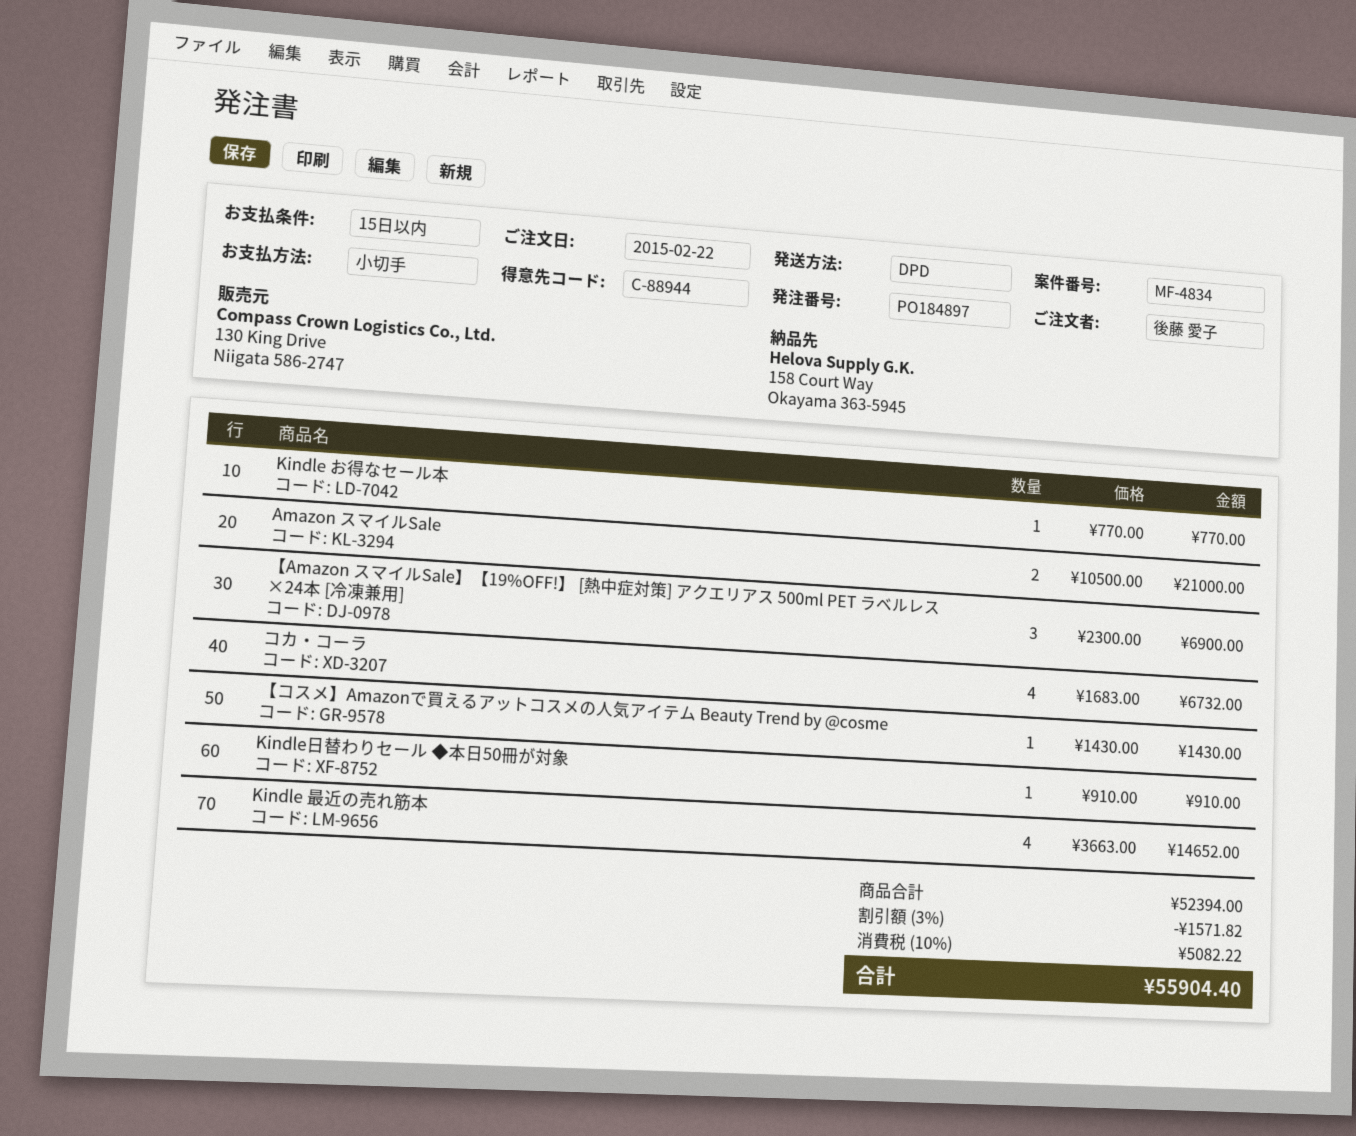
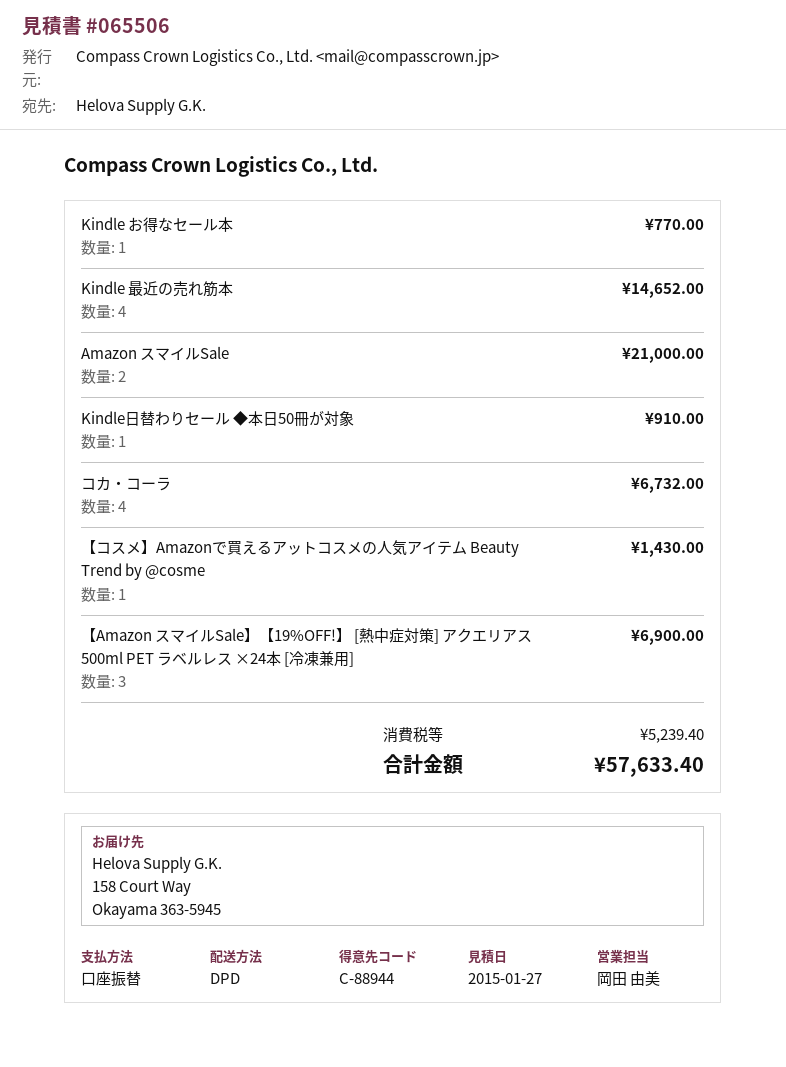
payment method: cheque -> direct debit
discount: 3% = 1571.82 -> none
tax: 5082.22 -> 5239.40
total: 55904.40 -> 57633.40

